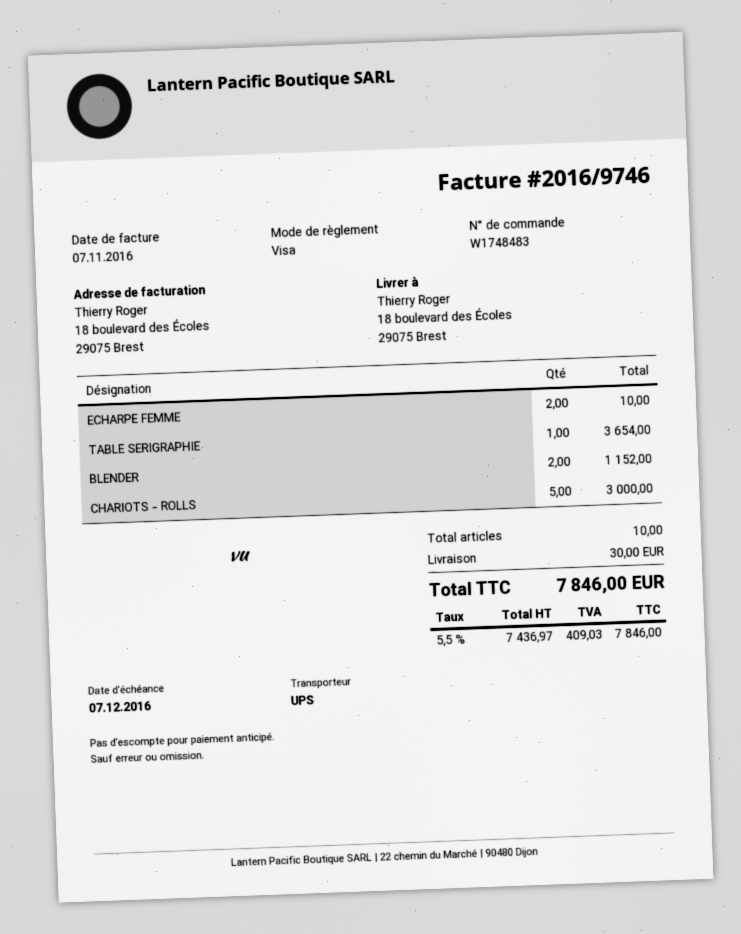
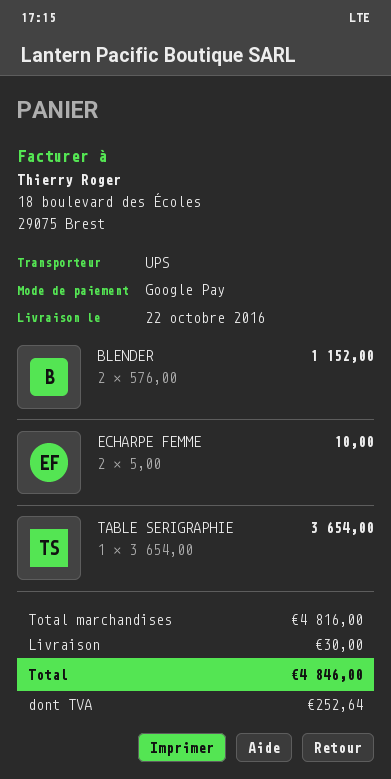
payment method: Visa -> Google Pay
CHARIOTS - ROLLS: 5 for 3000.00 -> none
tax: 409.03 -> 252.64
total: 7846.00 -> 4846.00

